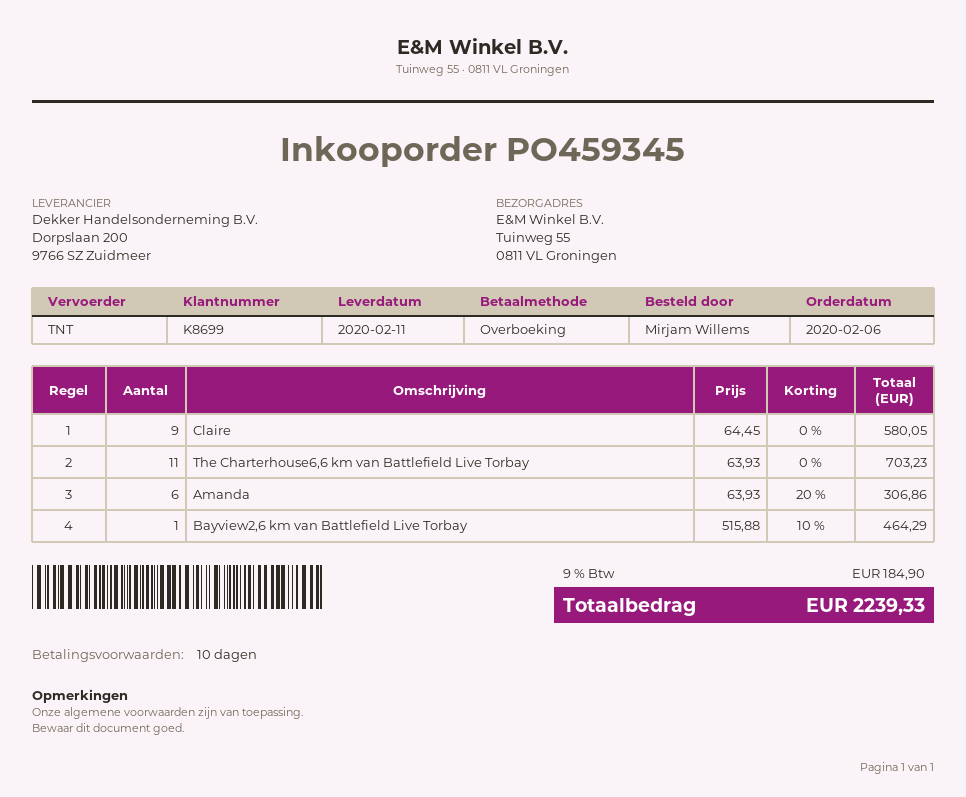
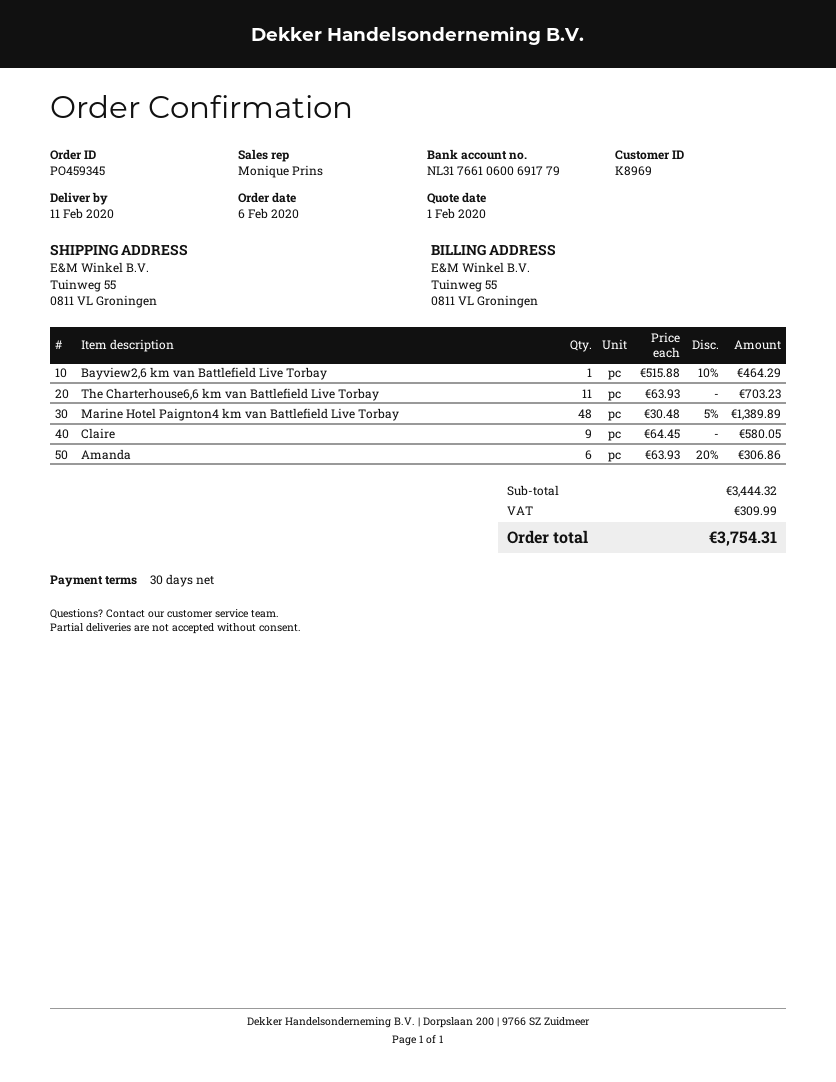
payment terms: 10 days -> 30 days
customer number: K8699 -> K8969
Marine Hotel Paignton4 km van Battlefield Live Torbay: none -> 48 x 30.48 - 5% = 1389.89
tax: 184.90 -> 309.99
total: 2239.33 -> 3754.31

